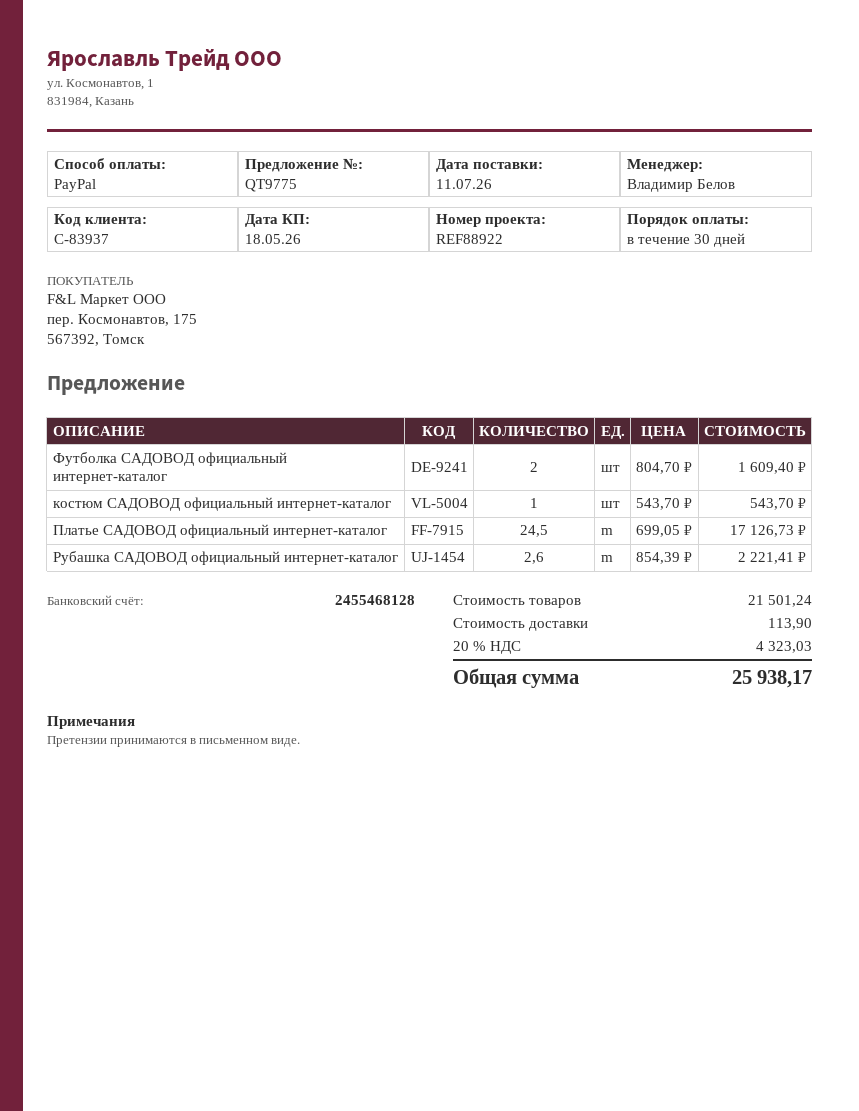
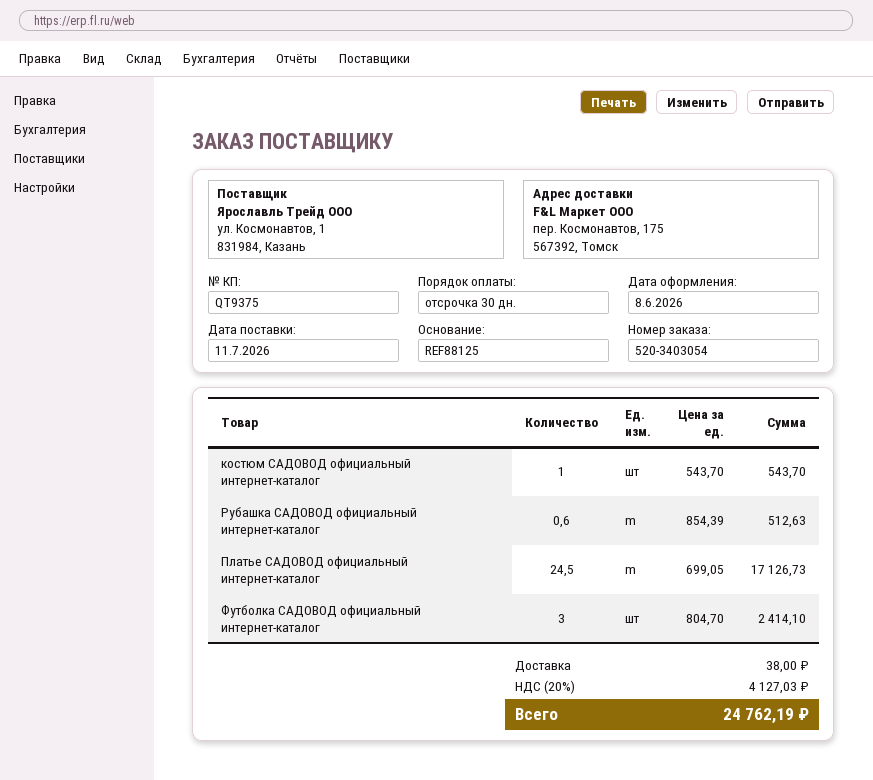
quote number: QT9775 -> QT9375
reference: REF88922 -> REF88125
Футболка САДОВОД официальный интернет-каталог: 2 x 804.70 = 1609.40 -> 3 x 804.70 = 2414.10
Рубашка САДОВОД официальный интернет-каталог: 2.6 x 854.39 = 2221.41 -> 0.6 x 854.39 = 512.63
shipping: 113.90 -> 38.00
tax: 20% = 4323.03 -> 20% = 4127.03
total: 25938.17 -> 24762.19

